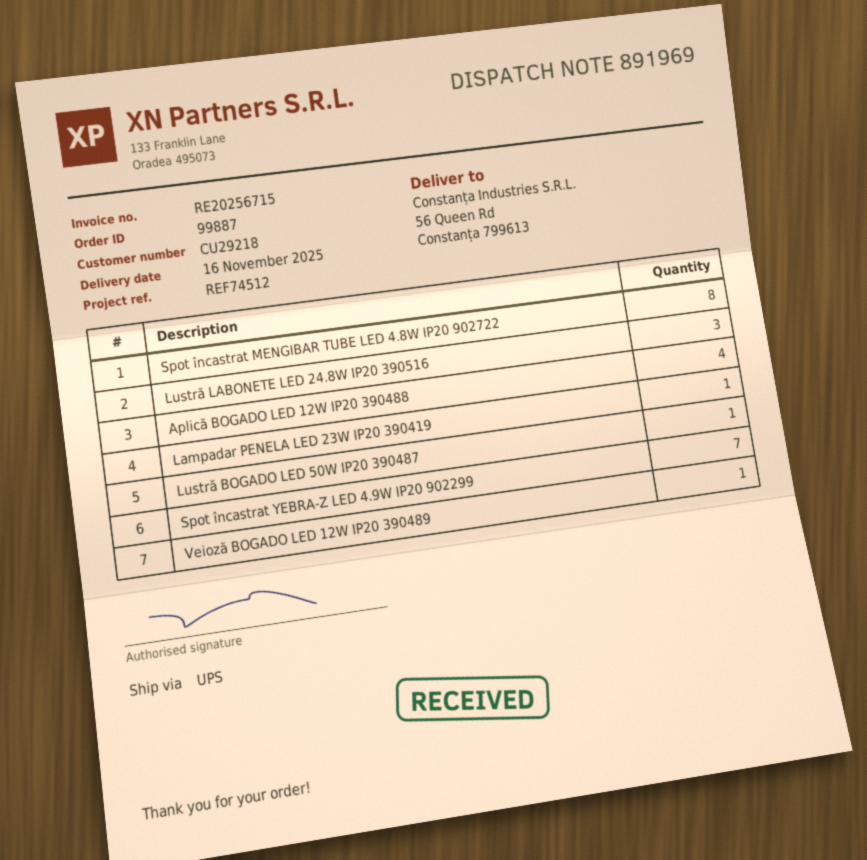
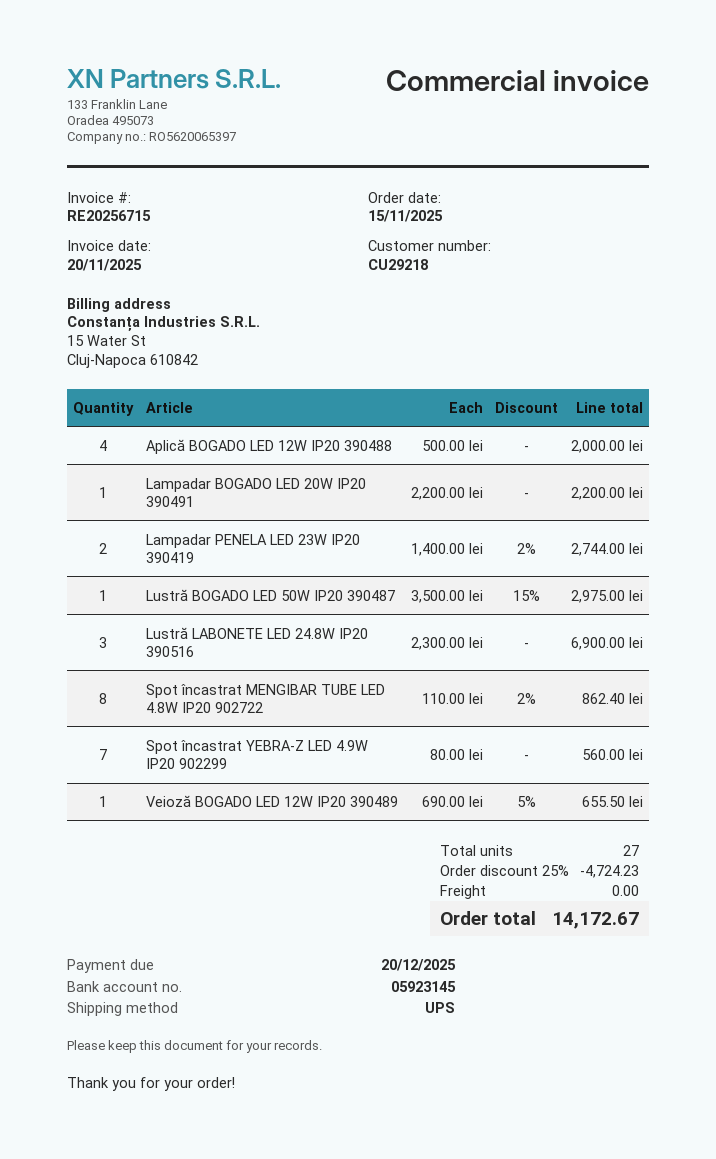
Lampadar PENELA LED 23W IP20 390419: 1 -> 2
Lampadar BOGADO LED 20W IP20 390491: none -> 1

